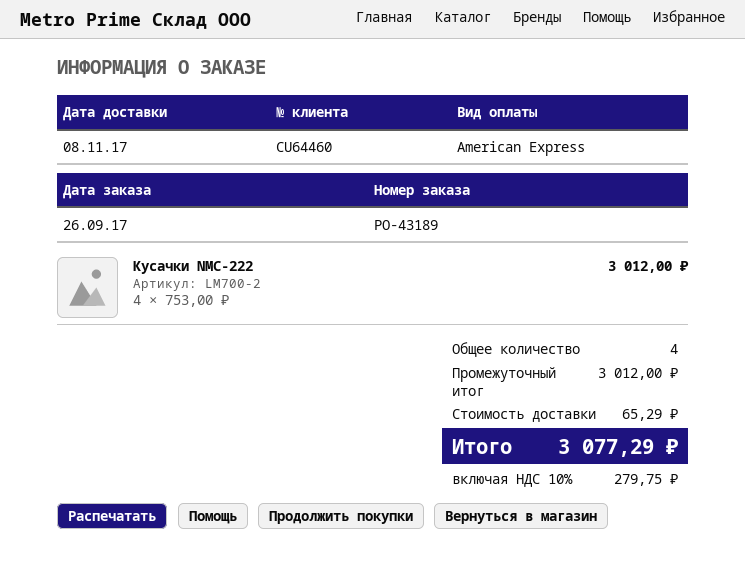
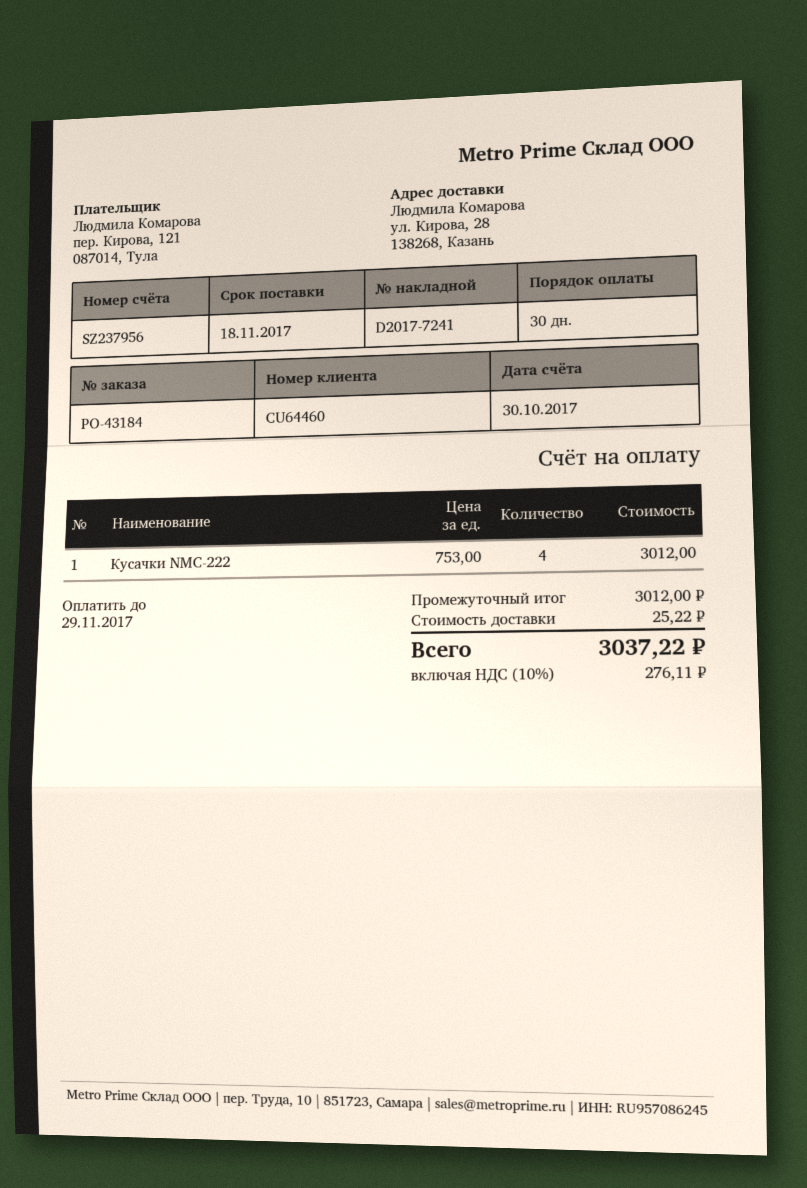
order number: PO-43189 -> PO-43184
delivery date: 2017-11-08 -> 2017-11-18
shipping: 65.29 -> 25.22
tax: 10% = 279.75 -> 10% = 276.11
total: 3077.29 -> 3037.22

